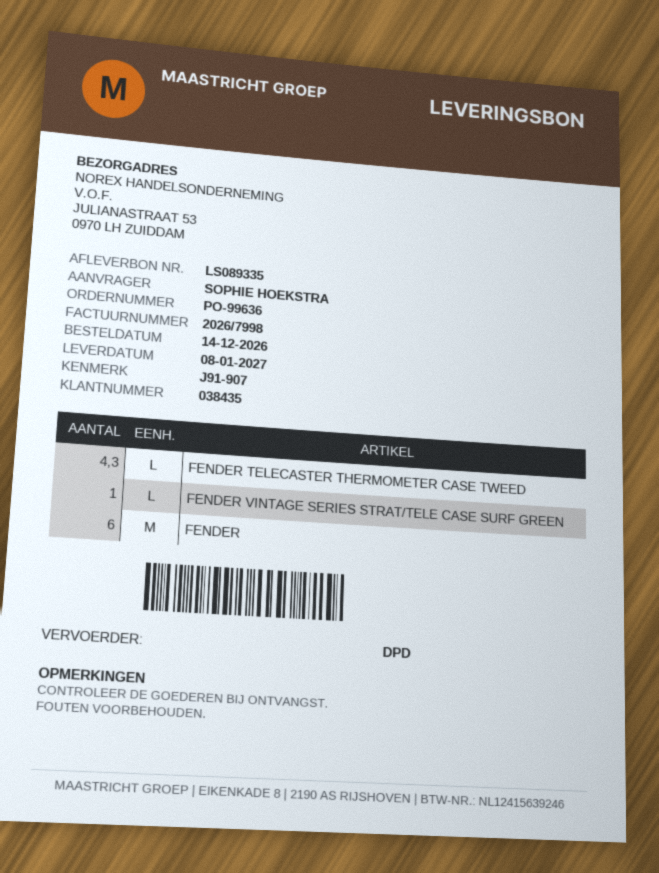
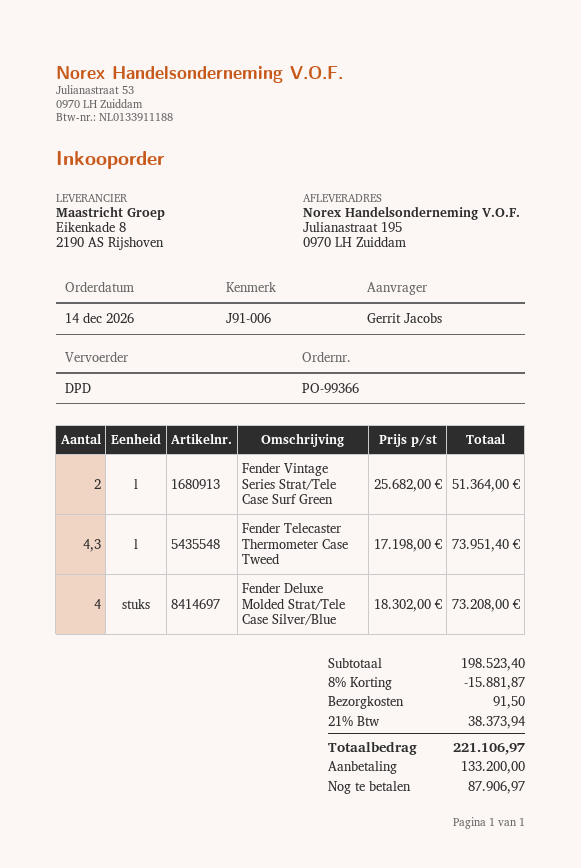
order number: PO-99636 -> PO-99366
reference: J91-907 -> J91-006
ordered by: SOPHIE HOEKSTRA -> Gerrit Jacobs
ship to: JULIANASTRAAT 53, 0970 LH ZUIDDAM -> Julianastraat 195, 0970 LH Zuiddam
FENDER VINTAGE SERIES STRAT/TELE CASE SURF GREEN: 1 -> 2
FENDER: 6 -> none
Fender Deluxe Molded Strat/Tele Case Silver/Blue: none -> 4

